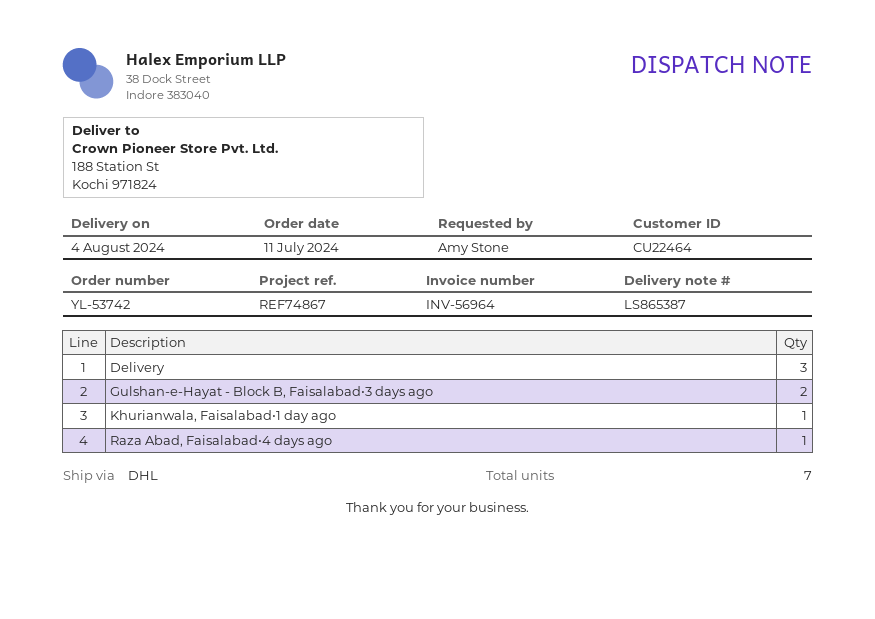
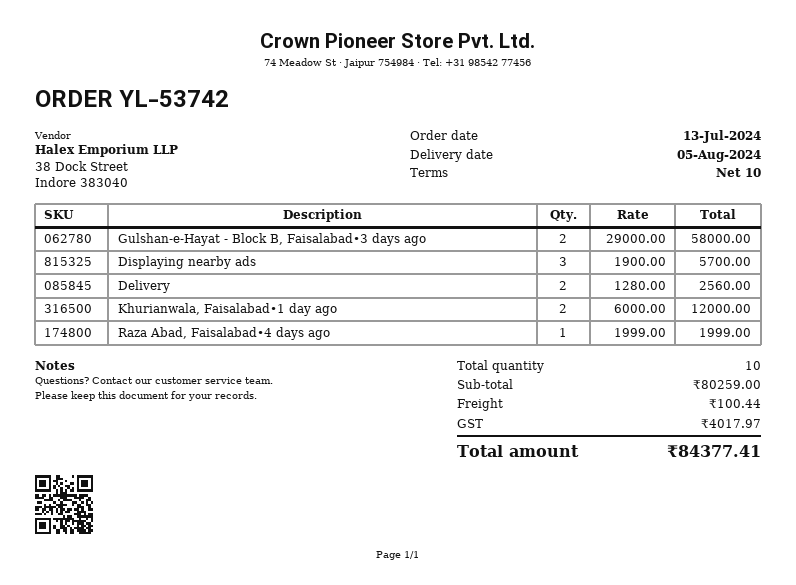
order date: 2024-07-11 -> 2024-07-13
delivery date: 2024-08-04 -> 2024-08-05
Delivery: 3 -> 2
Khurianwala, Faisalabad•1 day ago: 1 -> 2
Displaying nearby ads: none -> 3
total quantity: 7 -> 10

